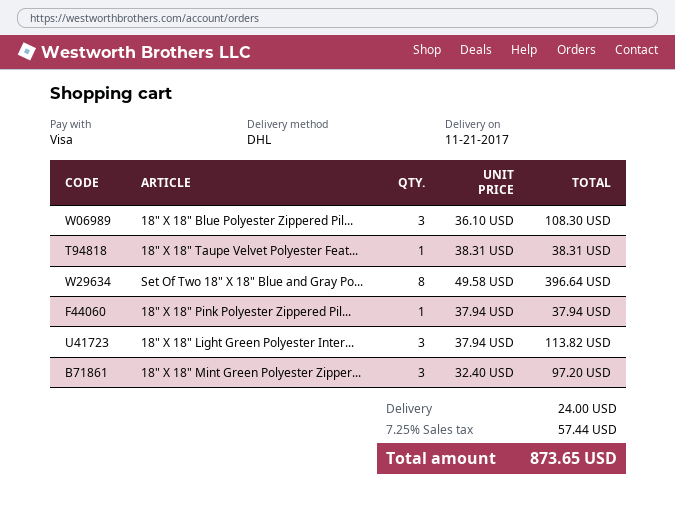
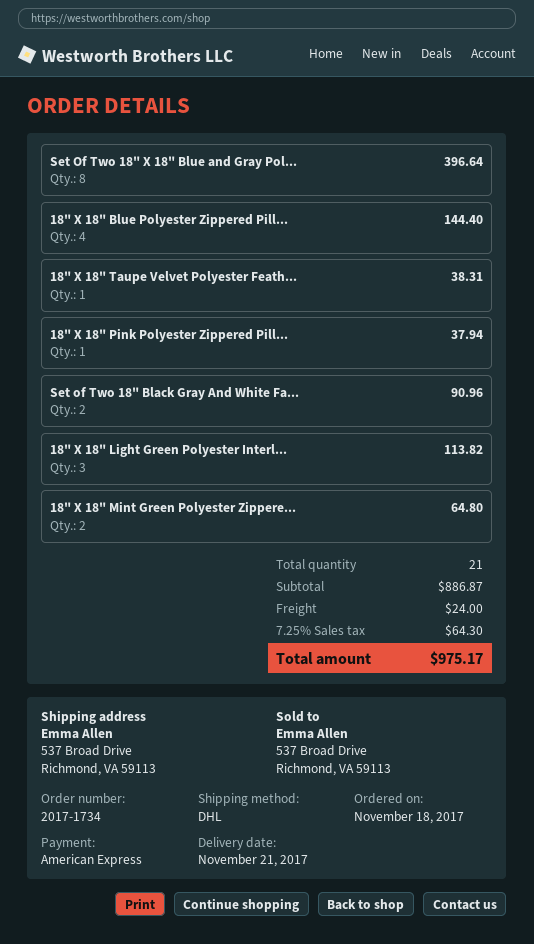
payment method: Visa -> American Express
18" X 18" Blue Polyester Zippered Pil...: 3 for 108.30 -> 4 for 144.40
18" X 18" Mint Green Polyester Zipper...: 3 for 97.20 -> 2 for 64.80
Set of Two 18" Black Gray And White Fa...: none -> 2 for 90.96
tax: 7.25% = 57.44 -> 7.25% = 64.30
total: 873.65 -> 975.17

